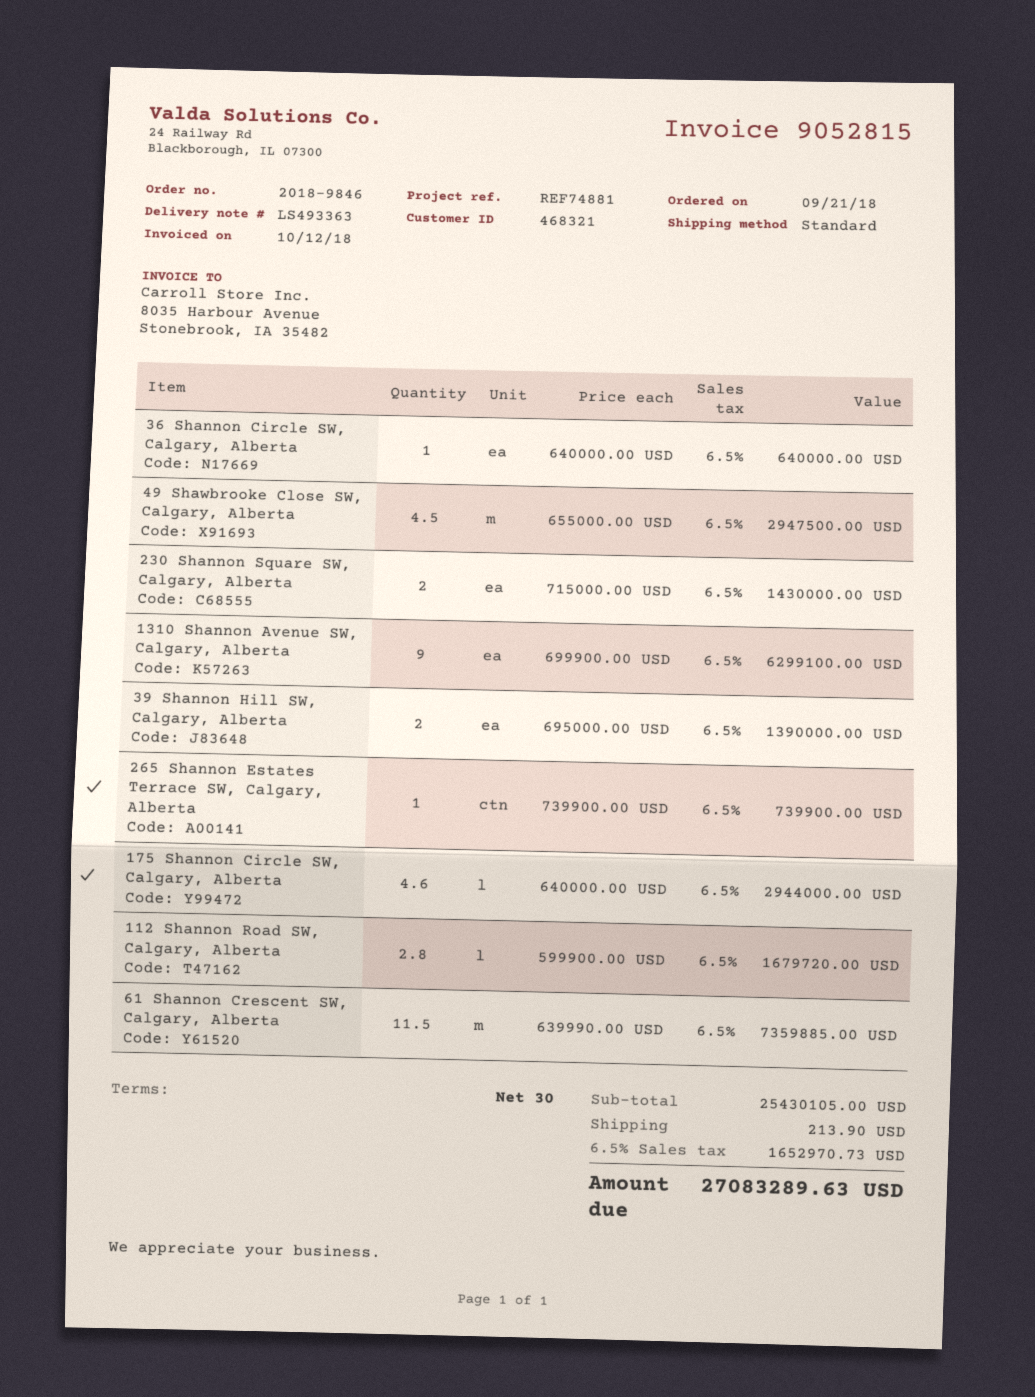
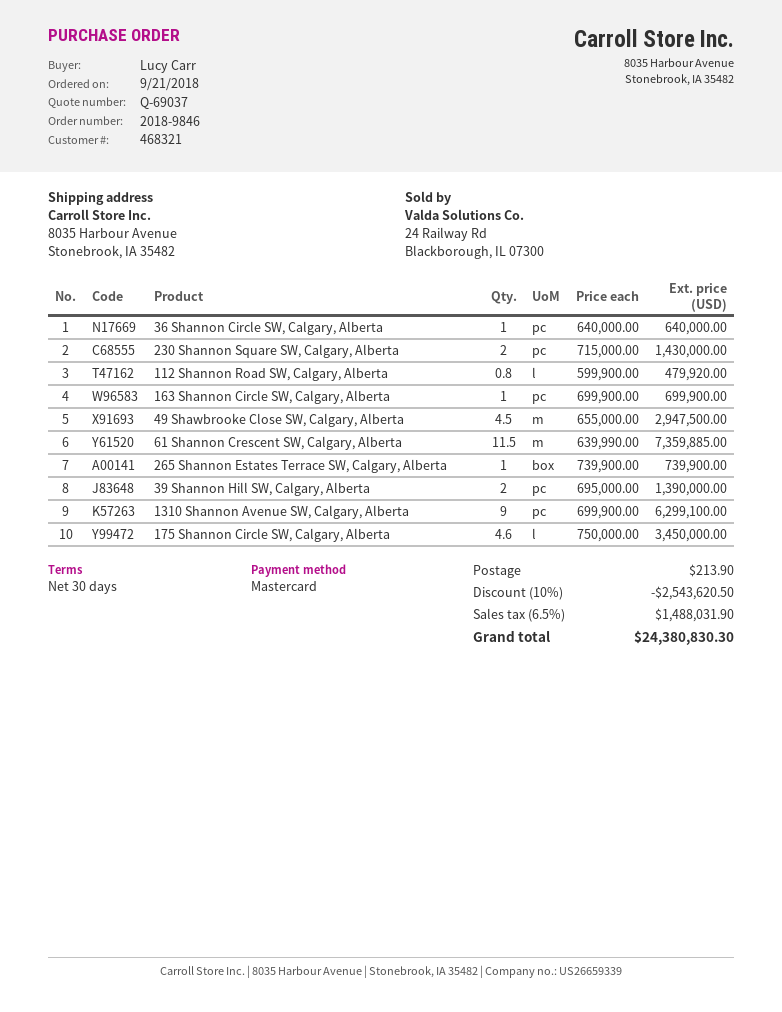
175 Shannon Circle SW, Calgary, Alberta: 4.6 x 640000.00 = 2944000.00 -> 4.6 x 750000.00 = 3450000.00
112 Shannon Road SW, Calgary, Alberta: 2.8 x 599900.00 = 1679720.00 -> 0.8 x 599900.00 = 479920.00
163 Shannon Circle SW, Calgary, Alberta: none -> 1 x 699900.00 = 699900.00
discount: none -> 10% = 2543620.50
tax: 6.5% = 1652970.73 -> 6.5% = 1488031.90
total: 27083289.63 -> 24380830.30

